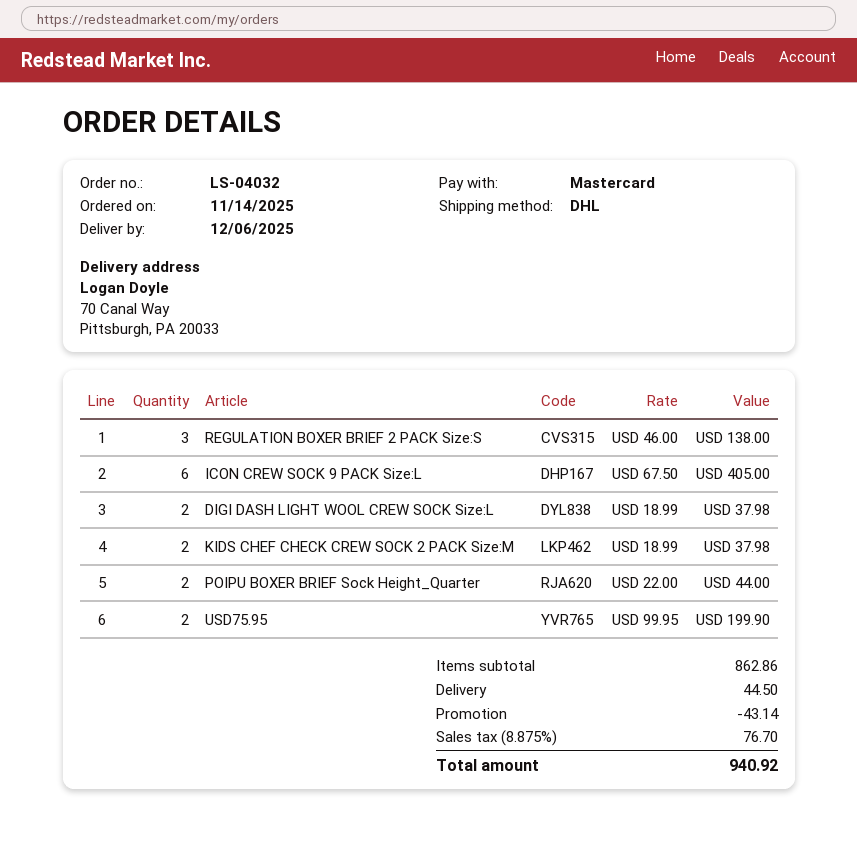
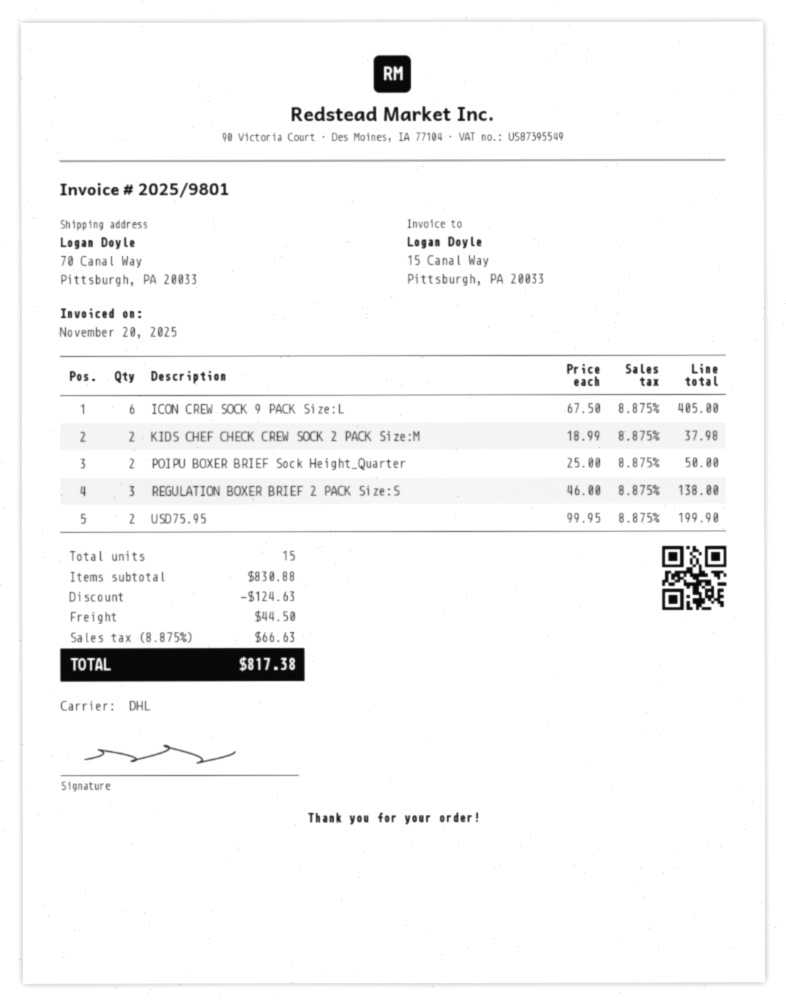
DIGI DASH LIGHT WOOL CREW SOCK Size:L: 2 x 18.99 = 37.98 -> none
POIPU BOXER BRIEF Sock Height_Quarter: 2 x 22.00 = 44.00 -> 2 x 25.00 = 50.00
subtotal: 862.86 -> 830.88
discount: 43.14 -> 124.63
tax: 8.875% = 76.70 -> 8.875% = 66.63
total: 940.92 -> 817.38

